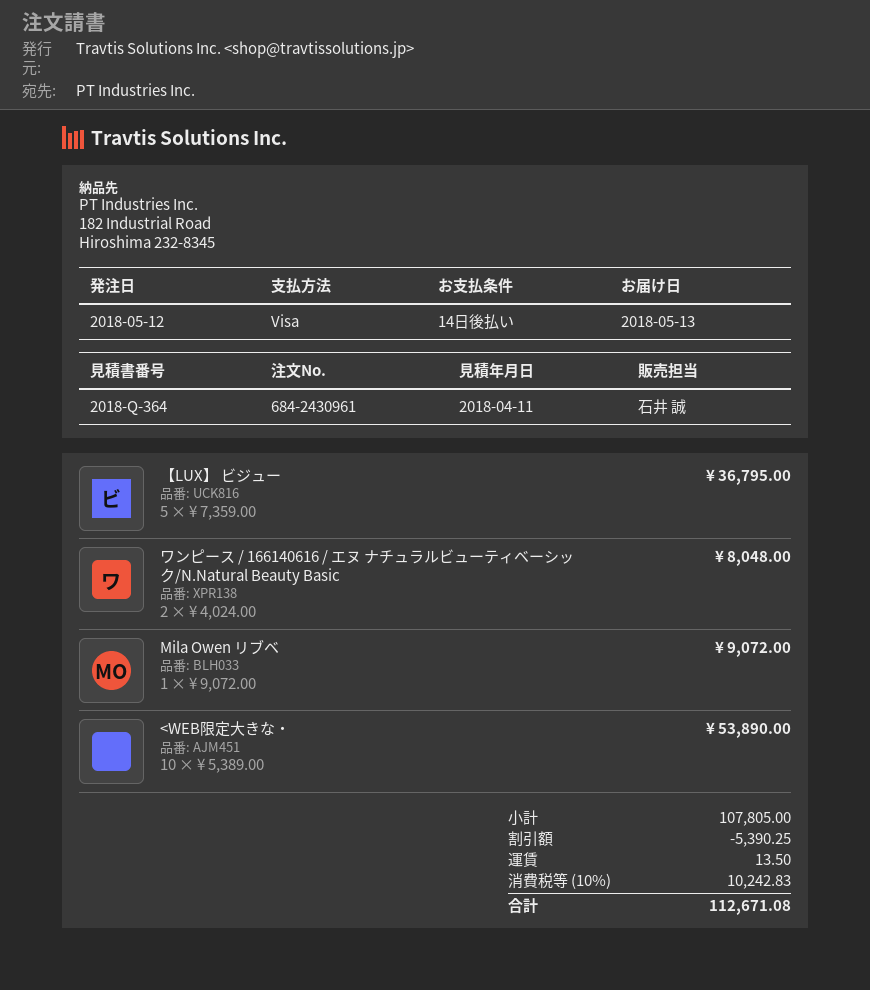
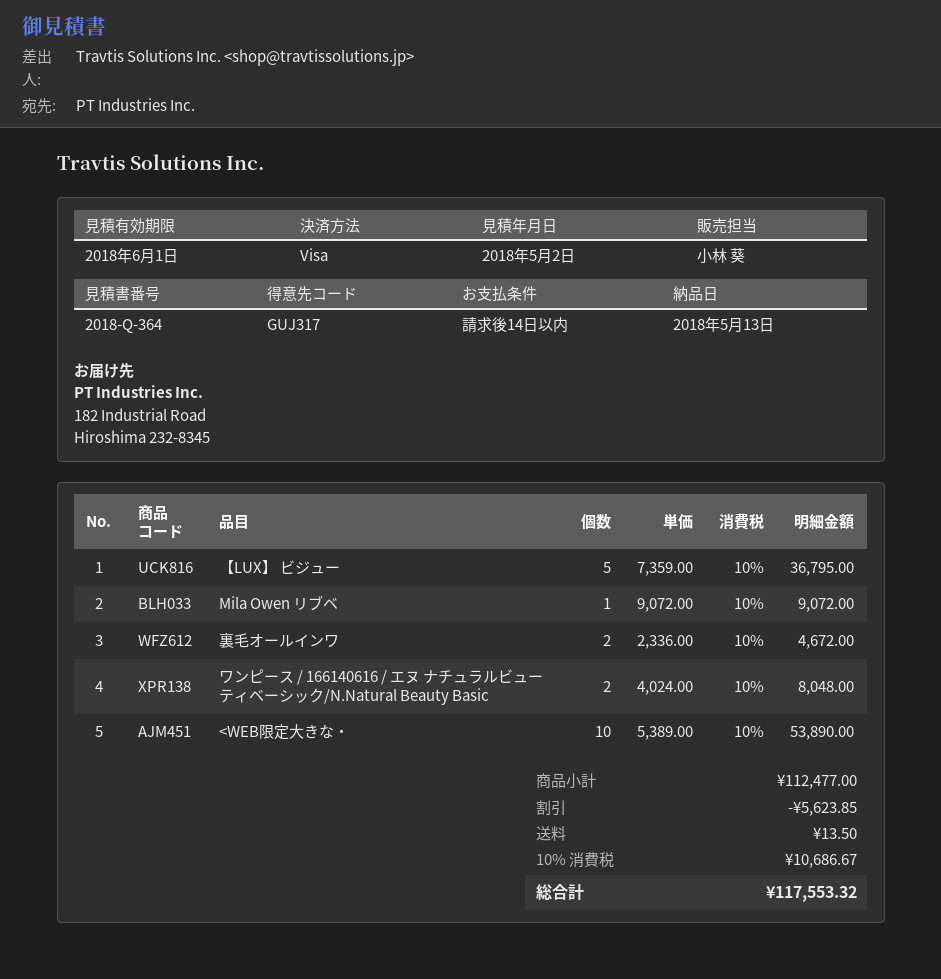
quote date: 2018-04-11 -> 2018-05-02
sales rep: 石井 誠 -> 小林 葵
裏毛オールインワ: none -> 2 x 2336.00 = 4672.00
subtotal: 107805.00 -> 112477.00
discount: 5390.25 -> 5623.85
tax: 10% = 10242.83 -> 10% = 10686.67
total: 112671.08 -> 117553.32

